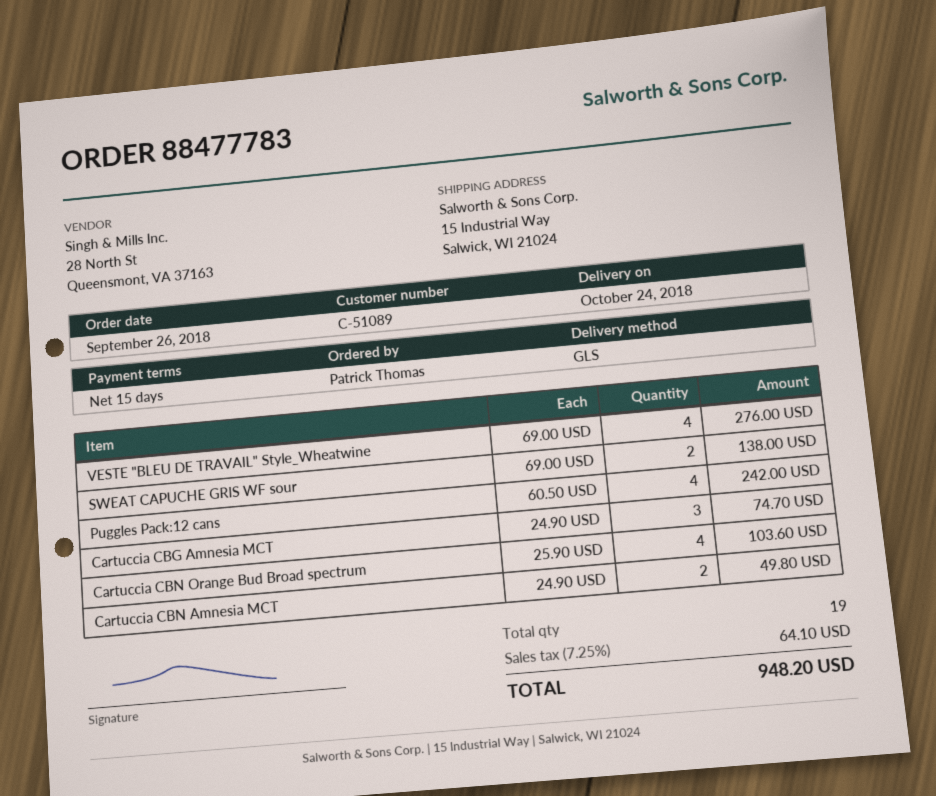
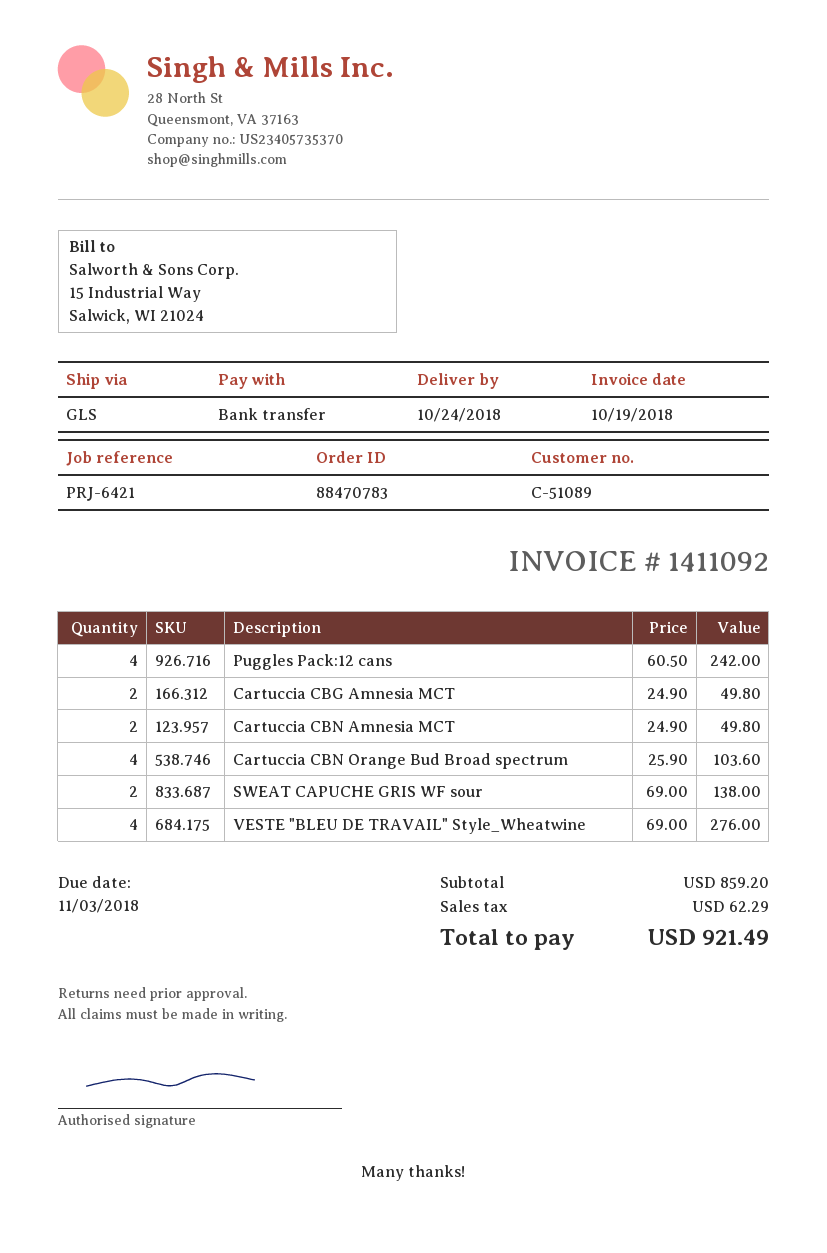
order number: 88477783 -> 88470783
Cartuccia CBG Amnesia MCT: 3 x 24.90 = 74.70 -> 2 x 24.90 = 49.80
tax: 64.10 -> 62.29
total: 948.20 -> 921.49

